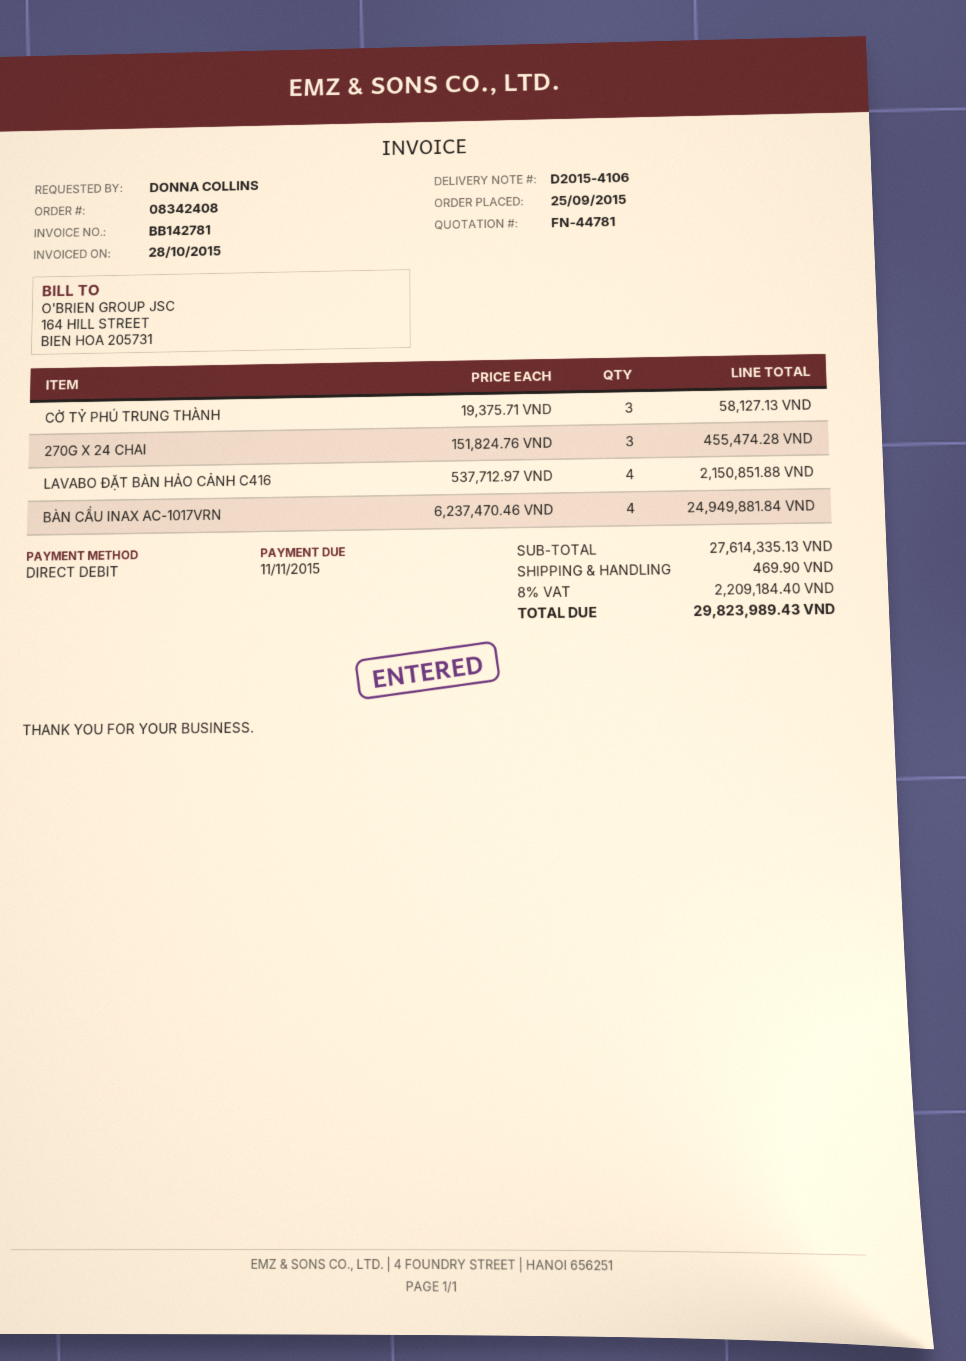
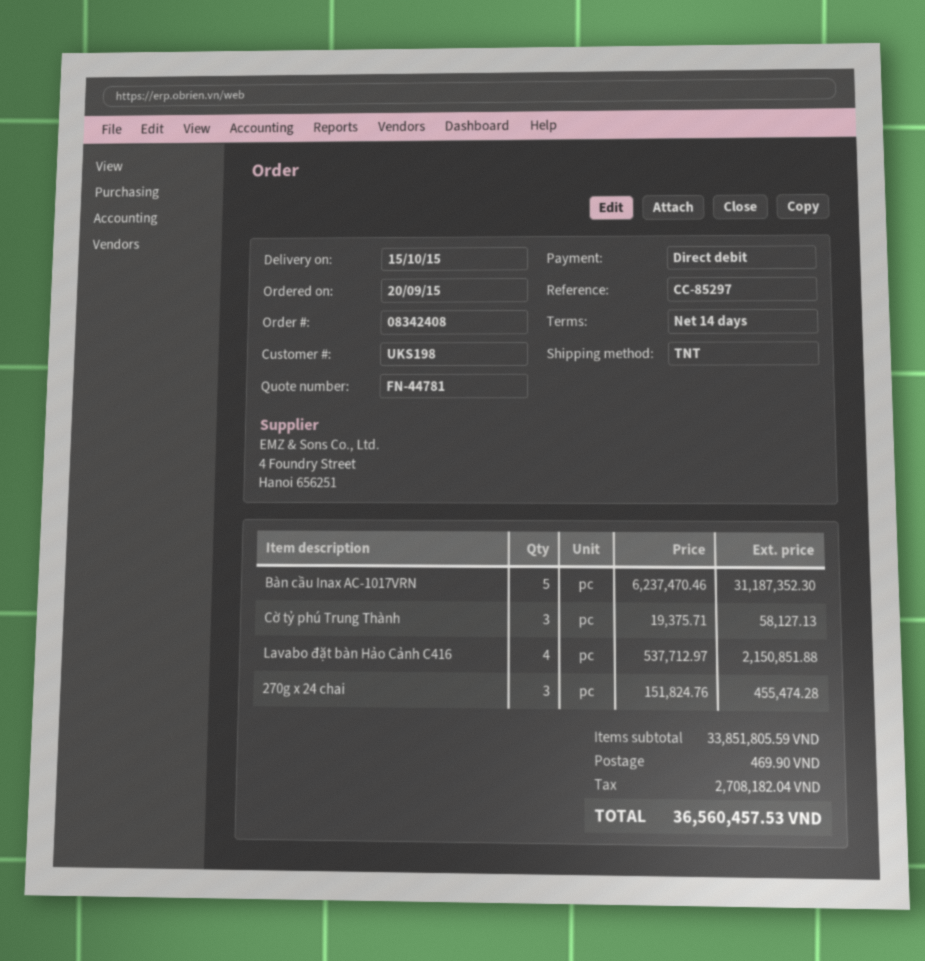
order date: 2015-09-25 -> 2015-09-20
BÀN CẦU INAX AC-1017VRN: 4 x 6237470.46 = 24949881.84 -> 5 x 6237470.46 = 31187352.30
subtotal: 27614335.13 -> 33851805.59
tax: 2209184.40 -> 2708182.04
total: 29823989.43 -> 36560457.53

